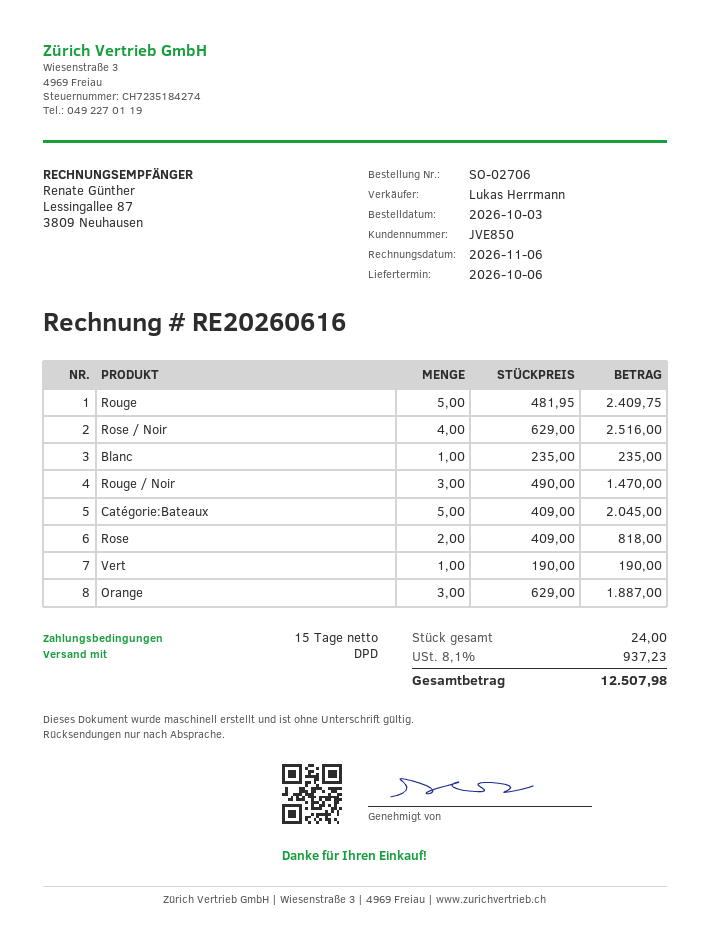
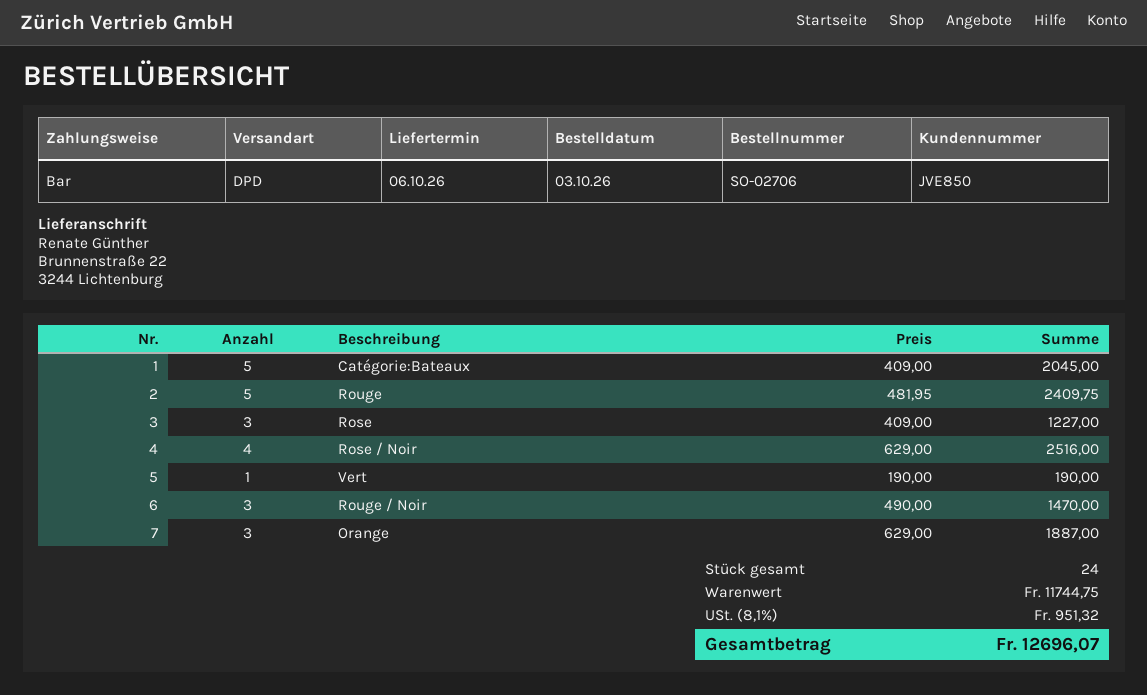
Blanc: 1 x 235.00 = 235.00 -> none
Rose: 2 x 409.00 = 818.00 -> 3 x 409.00 = 1227.00
tax: 8.1% = 937.23 -> 8.1% = 951.32
total: 12507.98 -> 12696.07

